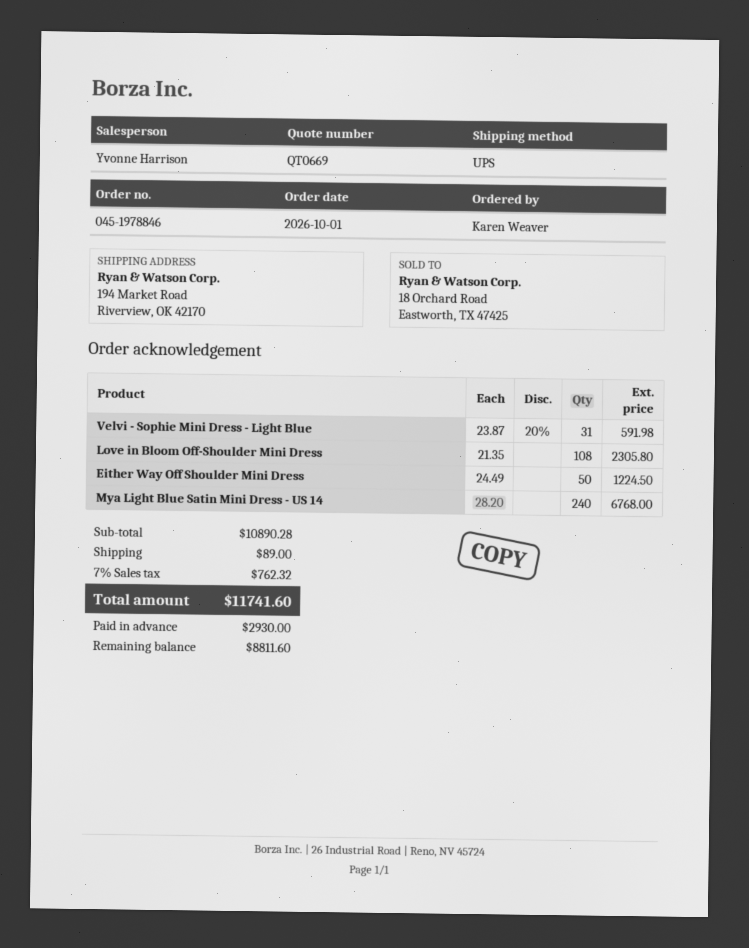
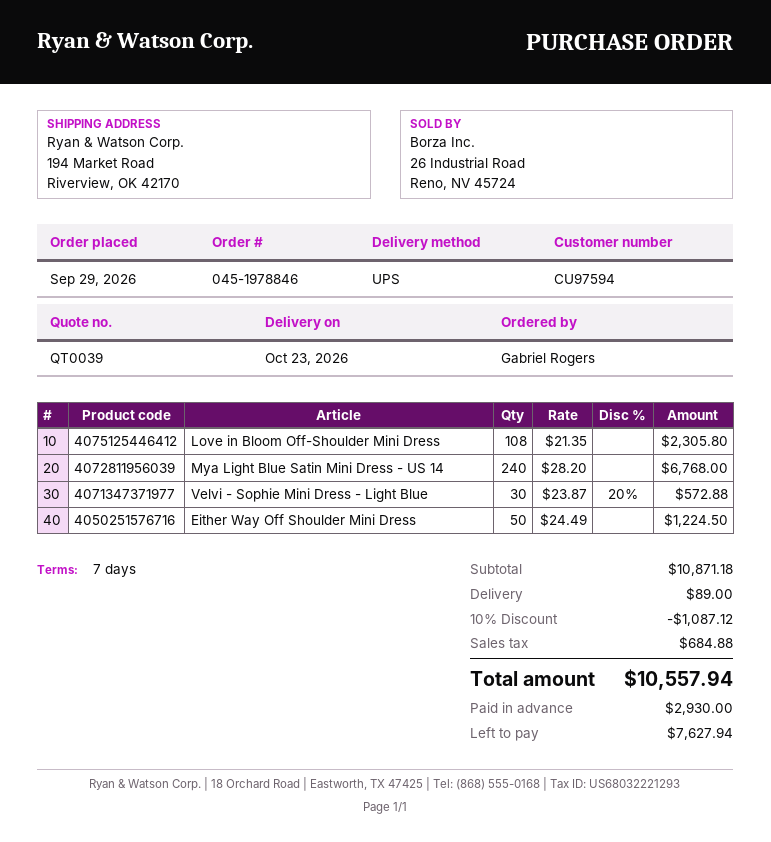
quote number: QT0669 -> QT0039
order date: 2026-10-01 -> 2026-09-29
ordered by: Karen Weaver -> Gabriel Rogers
Velvi - Sophie Mini Dress - Light Blue: 31 x 23.87 - 20% = 591.98 -> 30 x 23.87 - 20% = 572.88
subtotal: 10890.28 -> 10871.18
discount: none -> 10% = 1087.12
tax: 762.32 -> 684.88
total: 11741.60 -> 10557.94
balance: 8811.60 -> 7627.94

